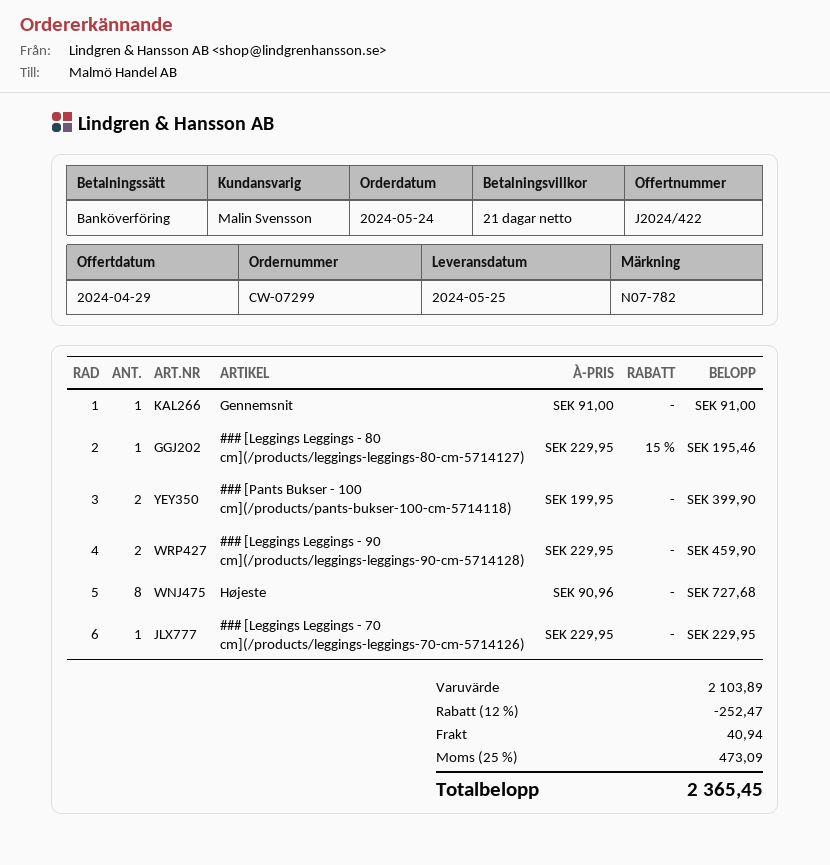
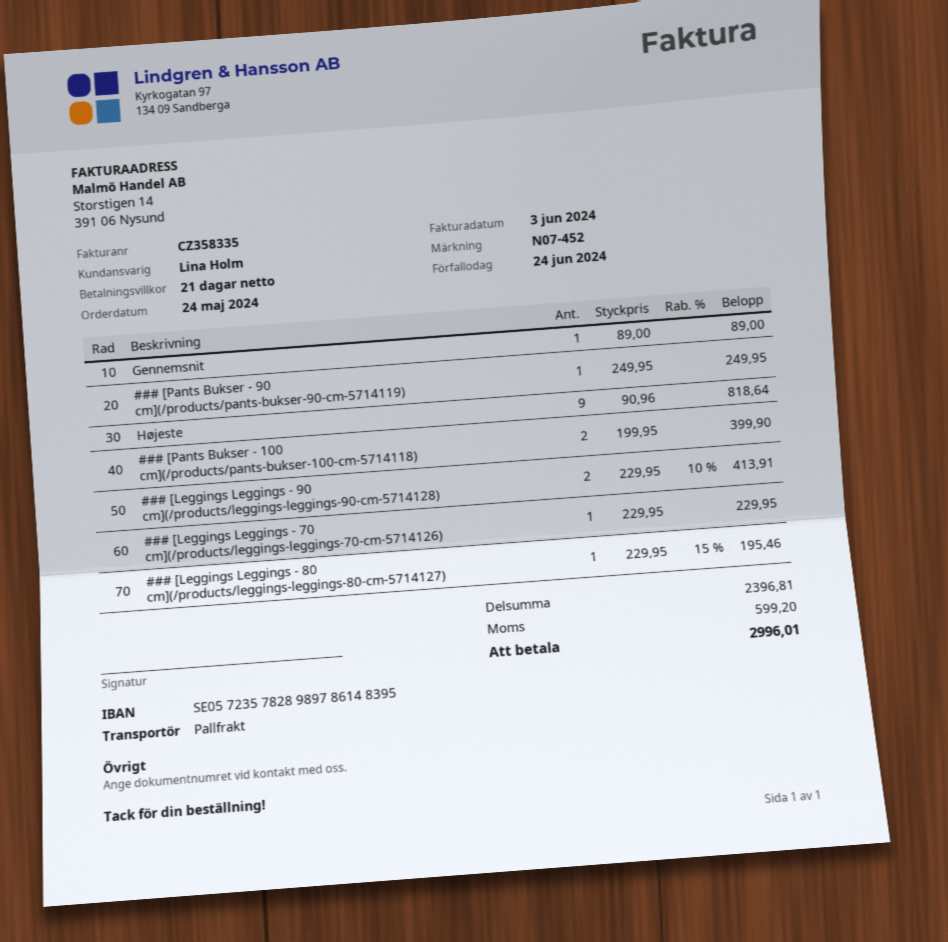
reference: N07-782 -> N07-452
sales rep: Malin Svensson -> Lina Holm
Gennemsnit: 1 x 91.00 = 91.00 -> 1 x 89.00 = 89.00
### [Leggings Leggings - 90 cm](/products/leggings-leggings-90-cm-5714128): 2 x 229.95 = 459.90 -> 2 x 229.95 - 10% = 413.91
Højeste: 8 x 90.96 = 727.68 -> 9 x 90.96 = 818.64
### [Pants Bukser - 90 cm](/products/pants-bukser-90-cm-5714119): none -> 1 x 249.95 = 249.95
subtotal: 2103.89 -> 2396.81
discount: 12% = 252.47 -> none
shipping: 40.94 -> none
tax: 473.09 -> 599.20
total: 2365.45 -> 2996.01

